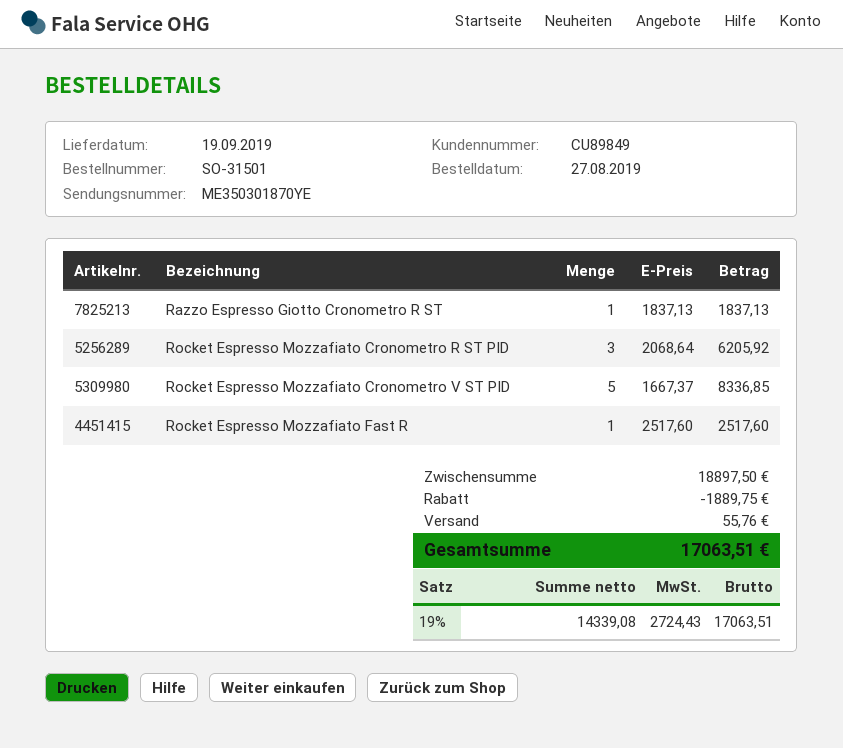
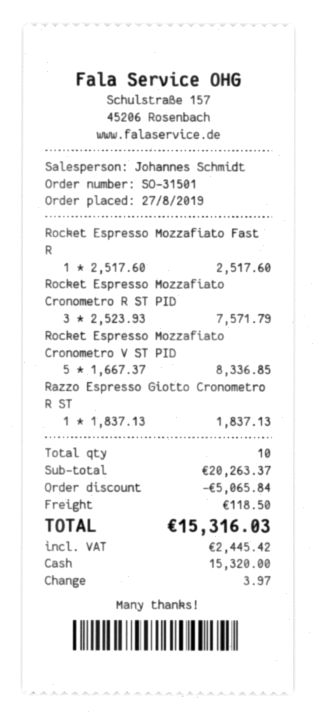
Rocket Espresso Mozzafiato Cronometro R ST PID: 3 x 2068.64 = 6205.92 -> 3 x 2523.93 = 7571.79
subtotal: 18897.50 -> 20263.37
discount: 1889.75 -> 5065.84
shipping: 55.76 -> 118.50
tax: 2724.43 -> 2445.42
total: 17063.51 -> 15316.03

